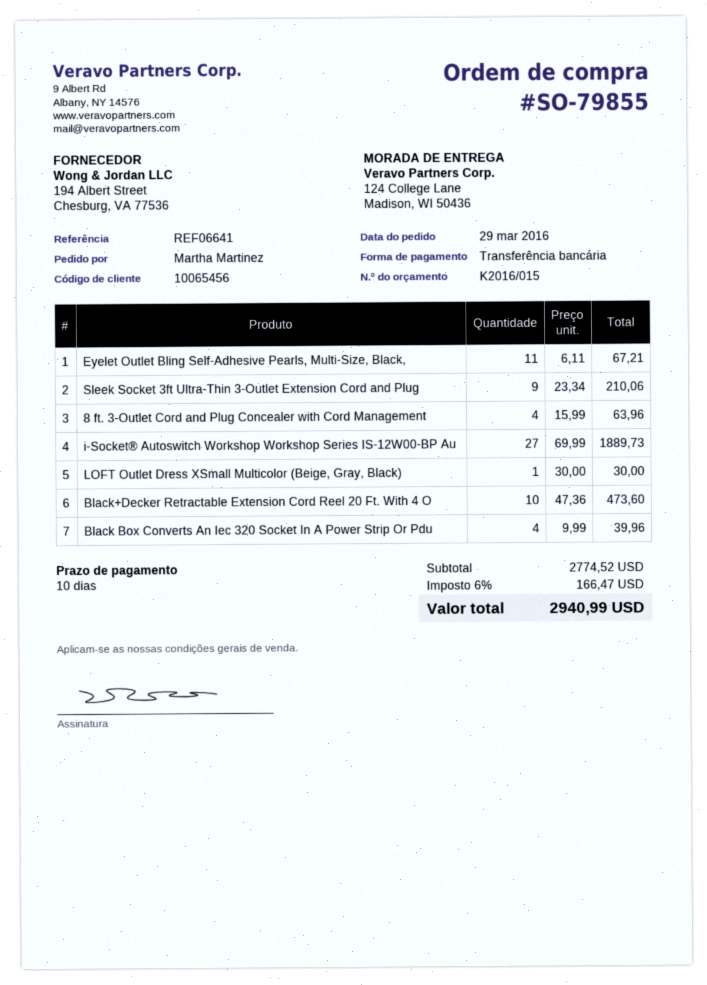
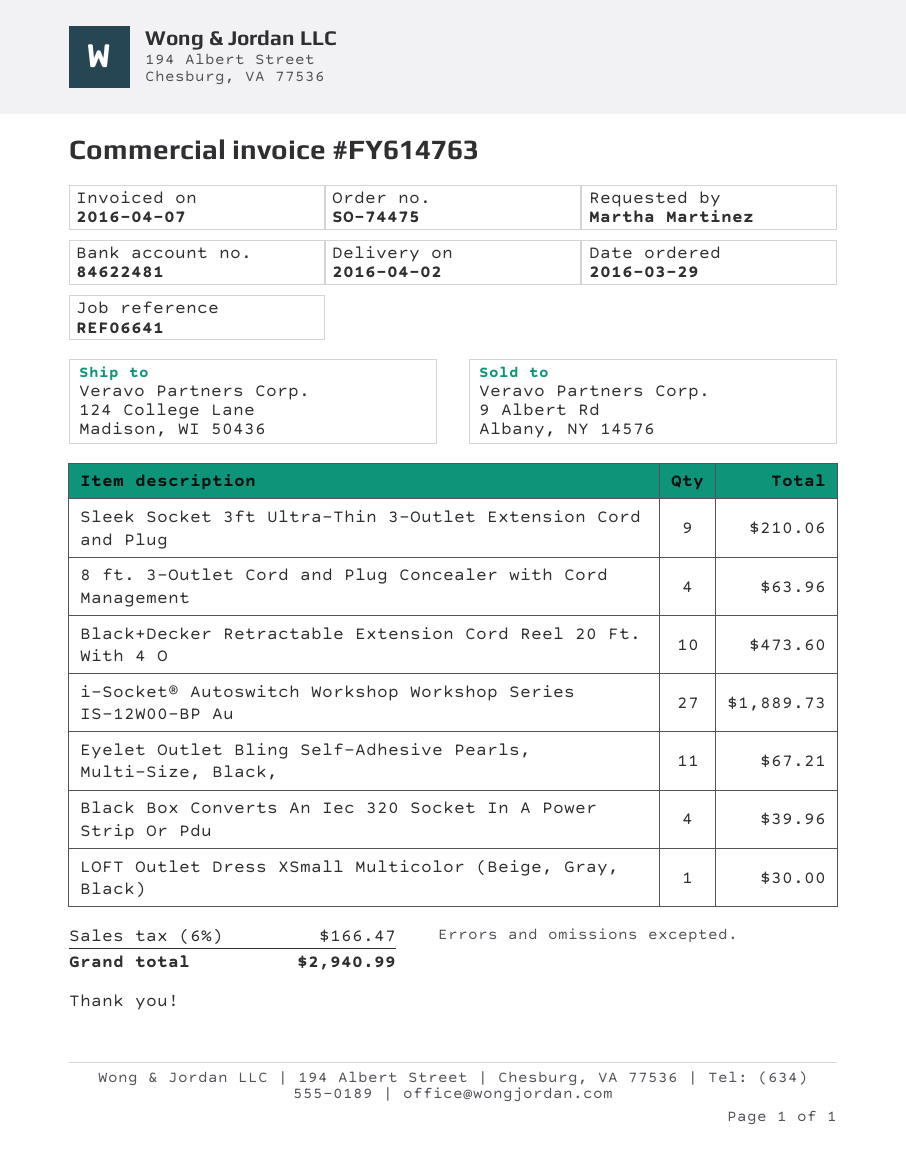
order number: SO-79855 -> SO-74475

